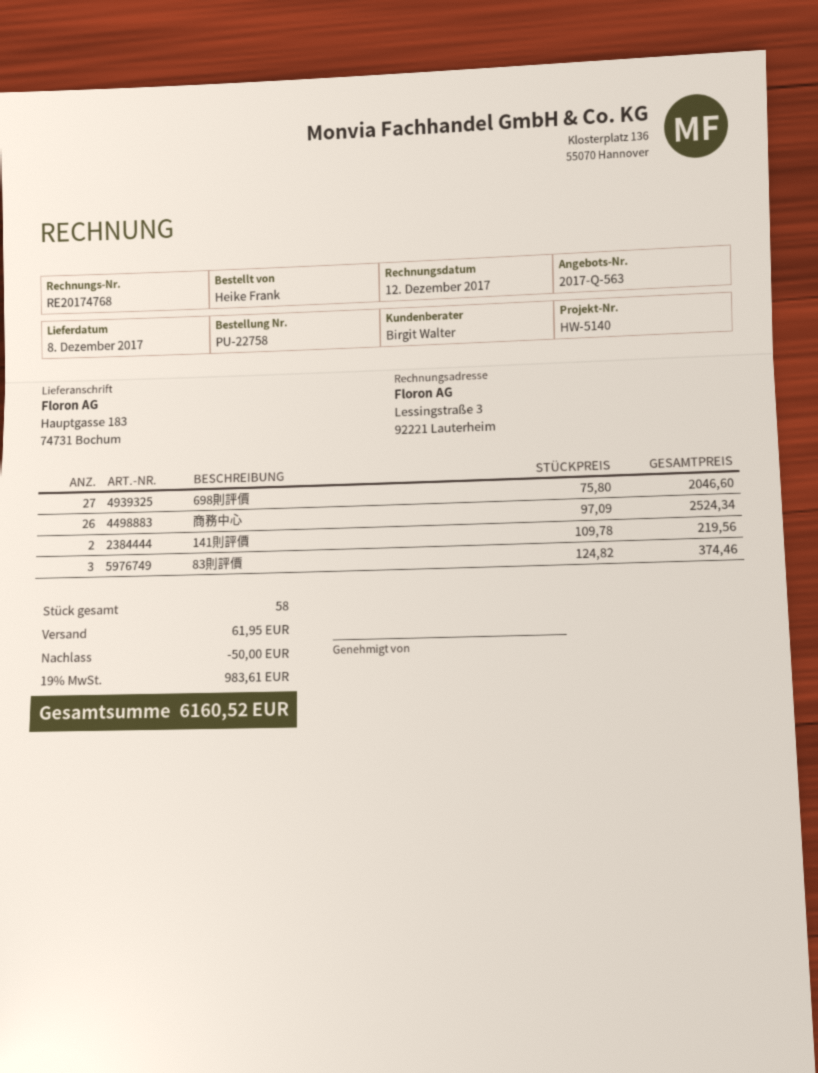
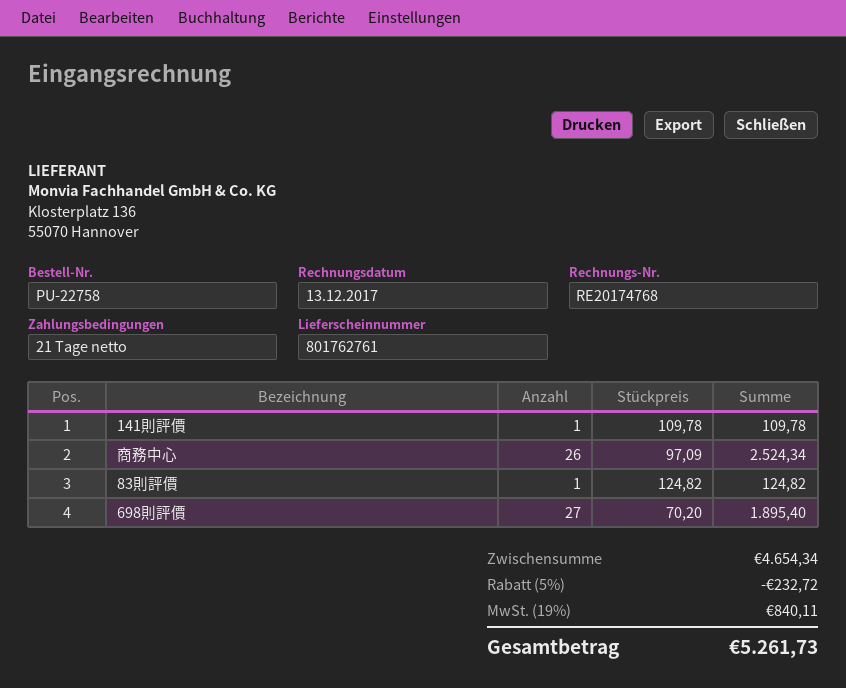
invoice date: 2017-12-12 -> 2017-12-13
698則評價: 27 x 75.80 = 2046.60 -> 27 x 70.20 = 1895.40
141則評價: 2 x 109.78 = 219.56 -> 1 x 109.78 = 109.78
83則評價: 3 x 124.82 = 374.46 -> 1 x 124.82 = 124.82
discount: 50.00 -> 232.72
shipping: 61.95 -> none
tax: 19% = 983.61 -> 19% = 840.11
total: 6160.52 -> 5261.73

